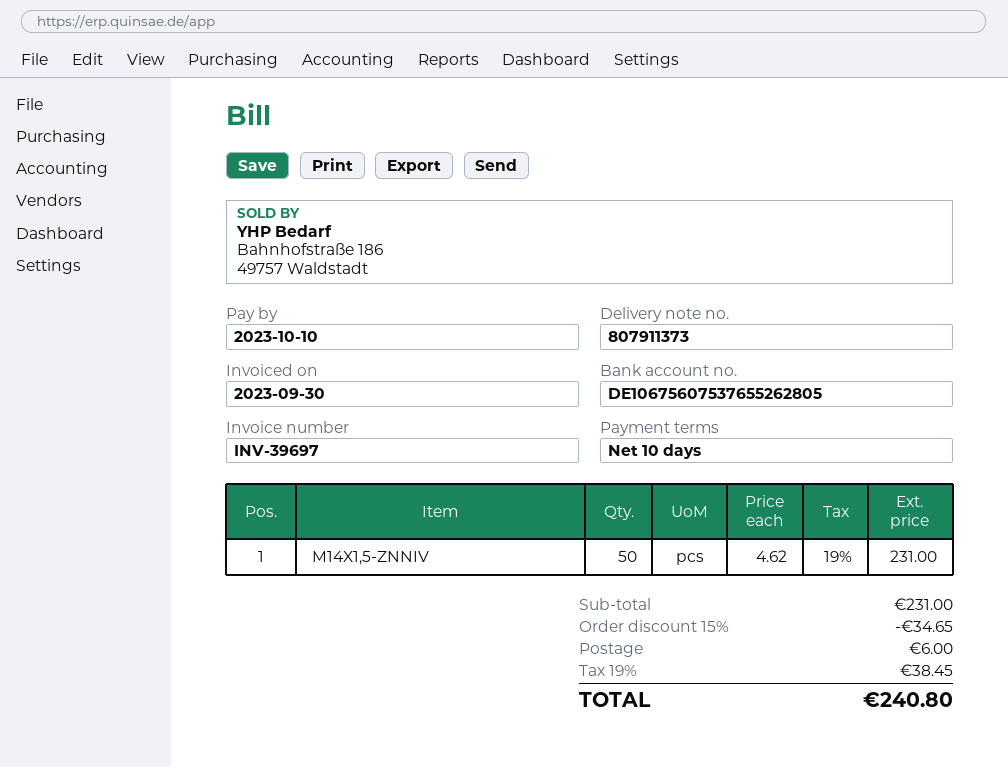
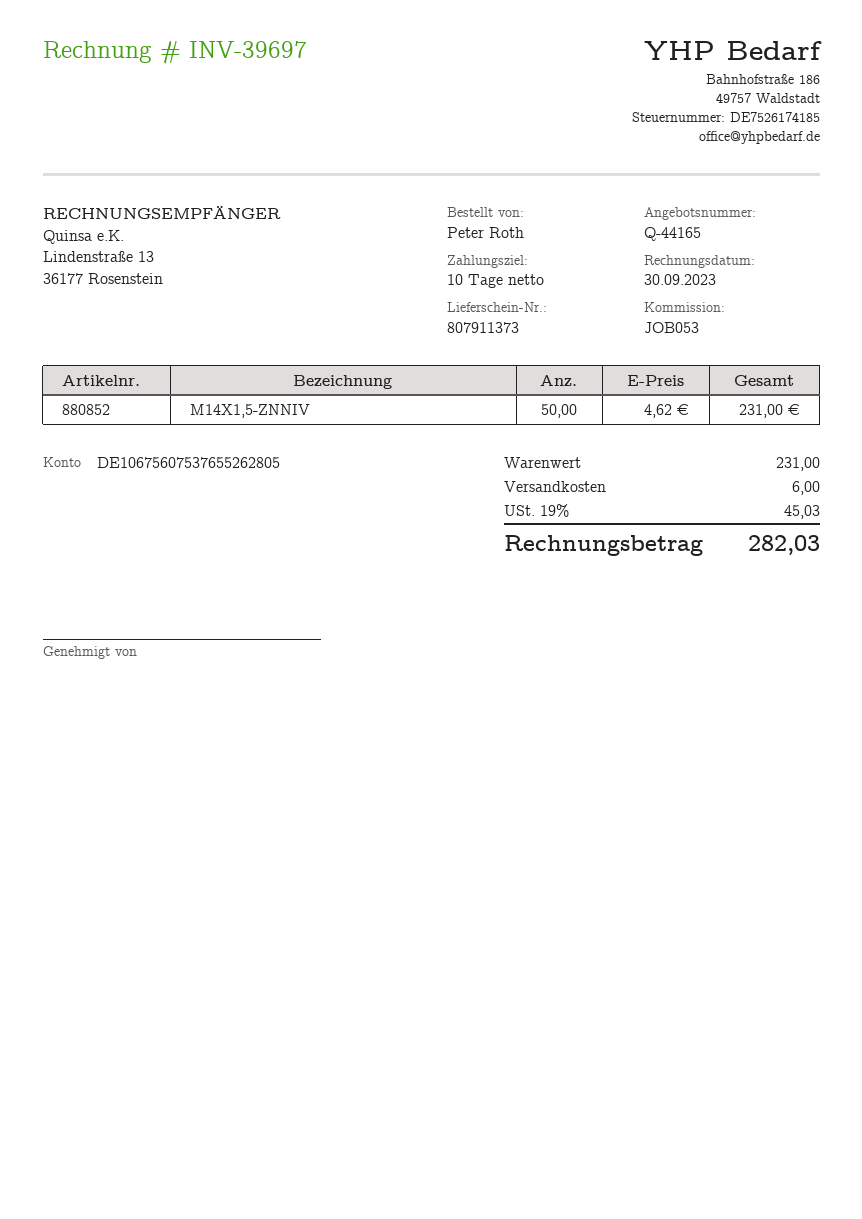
discount: 15% = 34.65 -> none
tax: 19% = 38.45 -> 19% = 45.03
total: 240.80 -> 282.03

